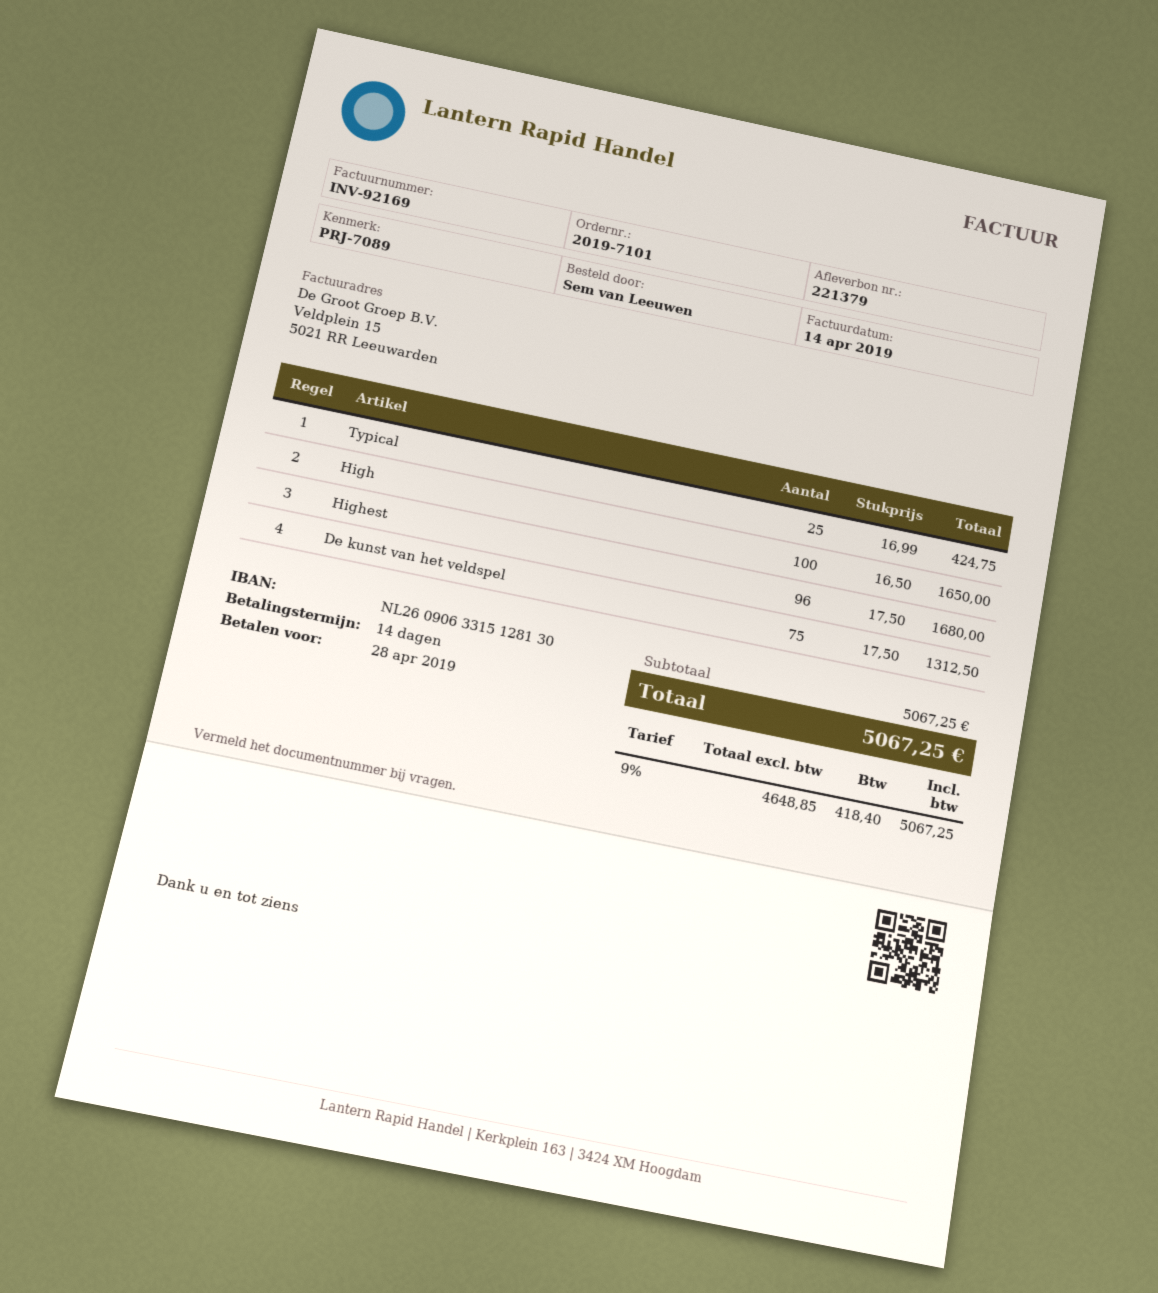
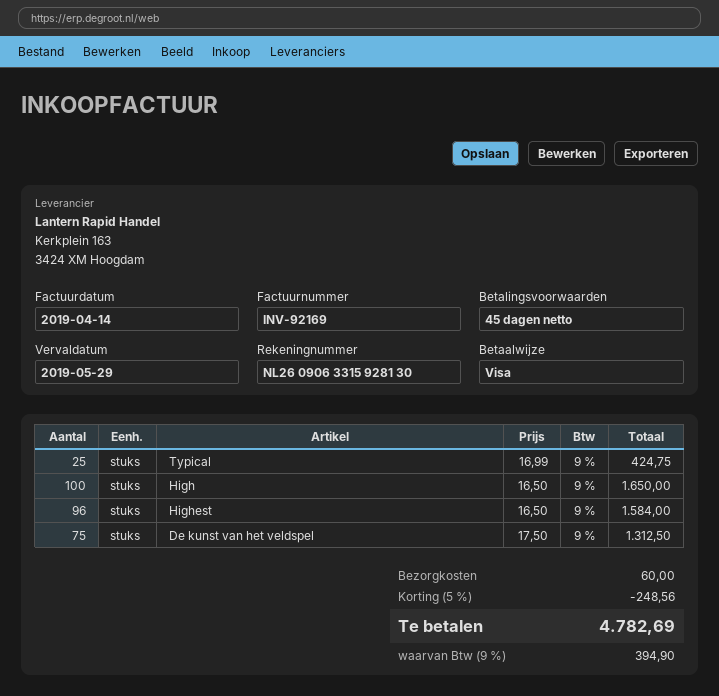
payment terms: 14 days -> 45 days
due date: 2019-04-28 -> 2019-05-29
bank account: NL2609063315128130 -> NL2609063315928130
Highest: 96 x 17.50 = 1680.00 -> 96 x 16.50 = 1584.00
discount: none -> 5% = 248.56
shipping: none -> 60.00
tax: 9% = 418.40 -> 9% = 394.90
total: 5067.25 -> 4782.69

